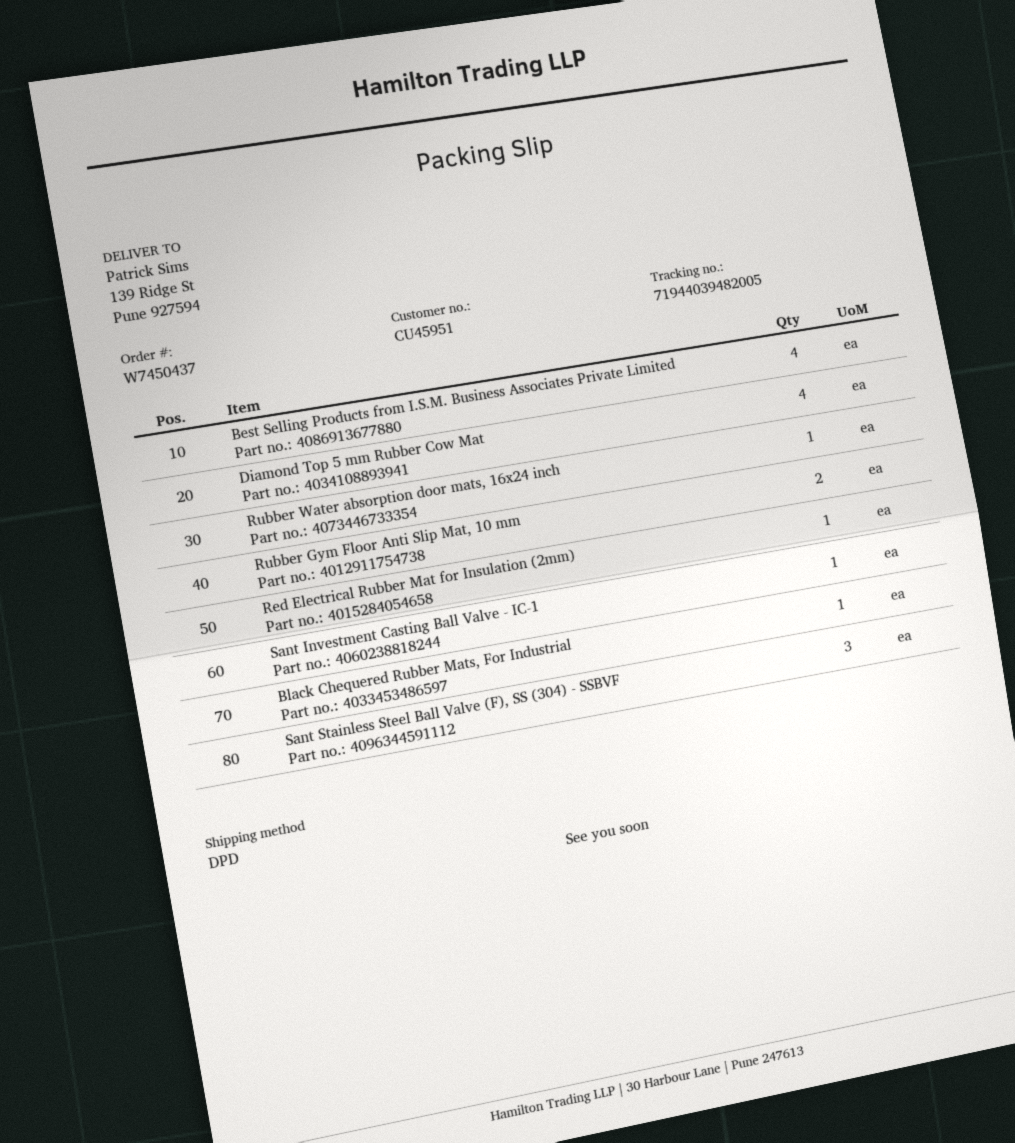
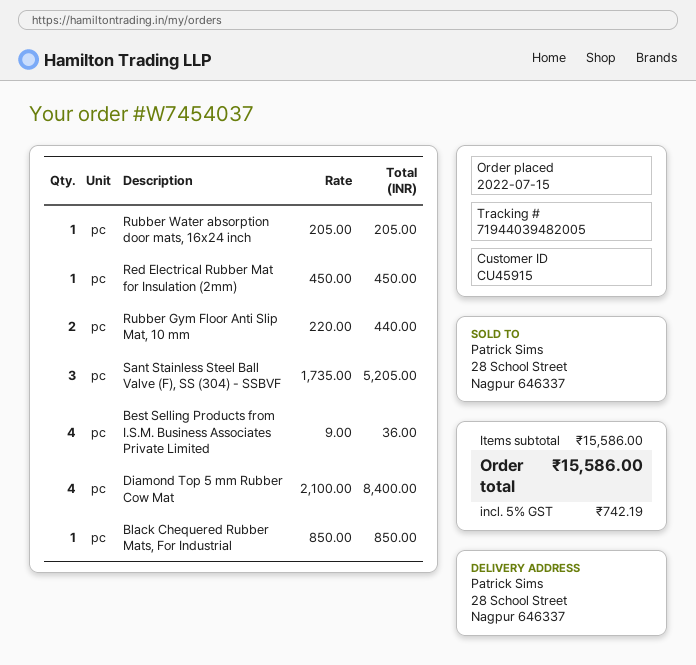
order number: W7450437 -> W7454037
customer number: CU45951 -> CU45915
ship to: 139 Ridge St, Pune 927594 -> 28 School Street, Nagpur 646337
Sant Investment Casting Ball Valve - IC-1: 1 -> none

